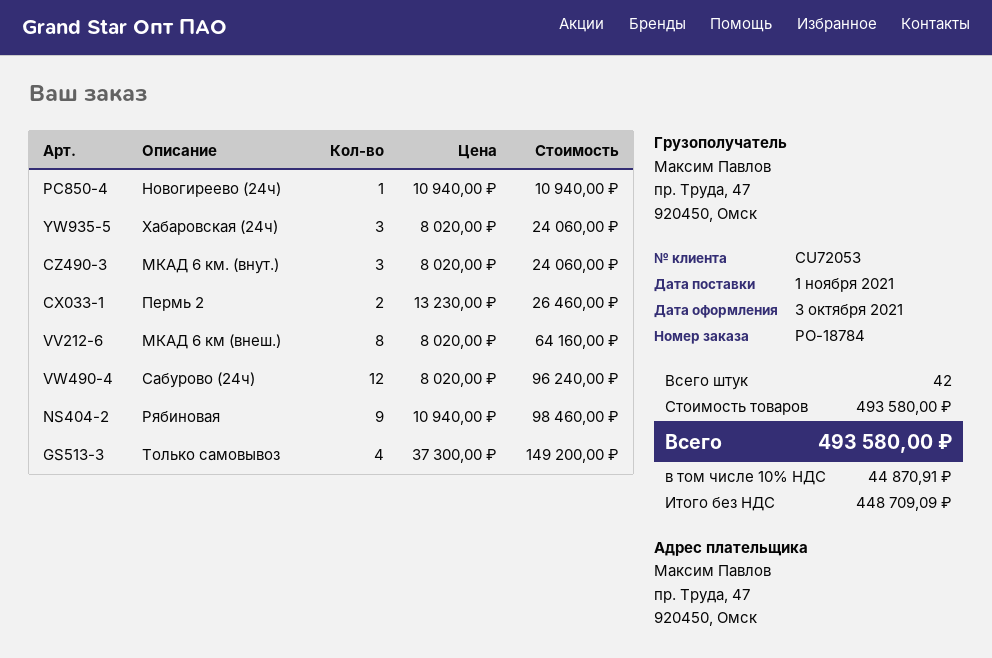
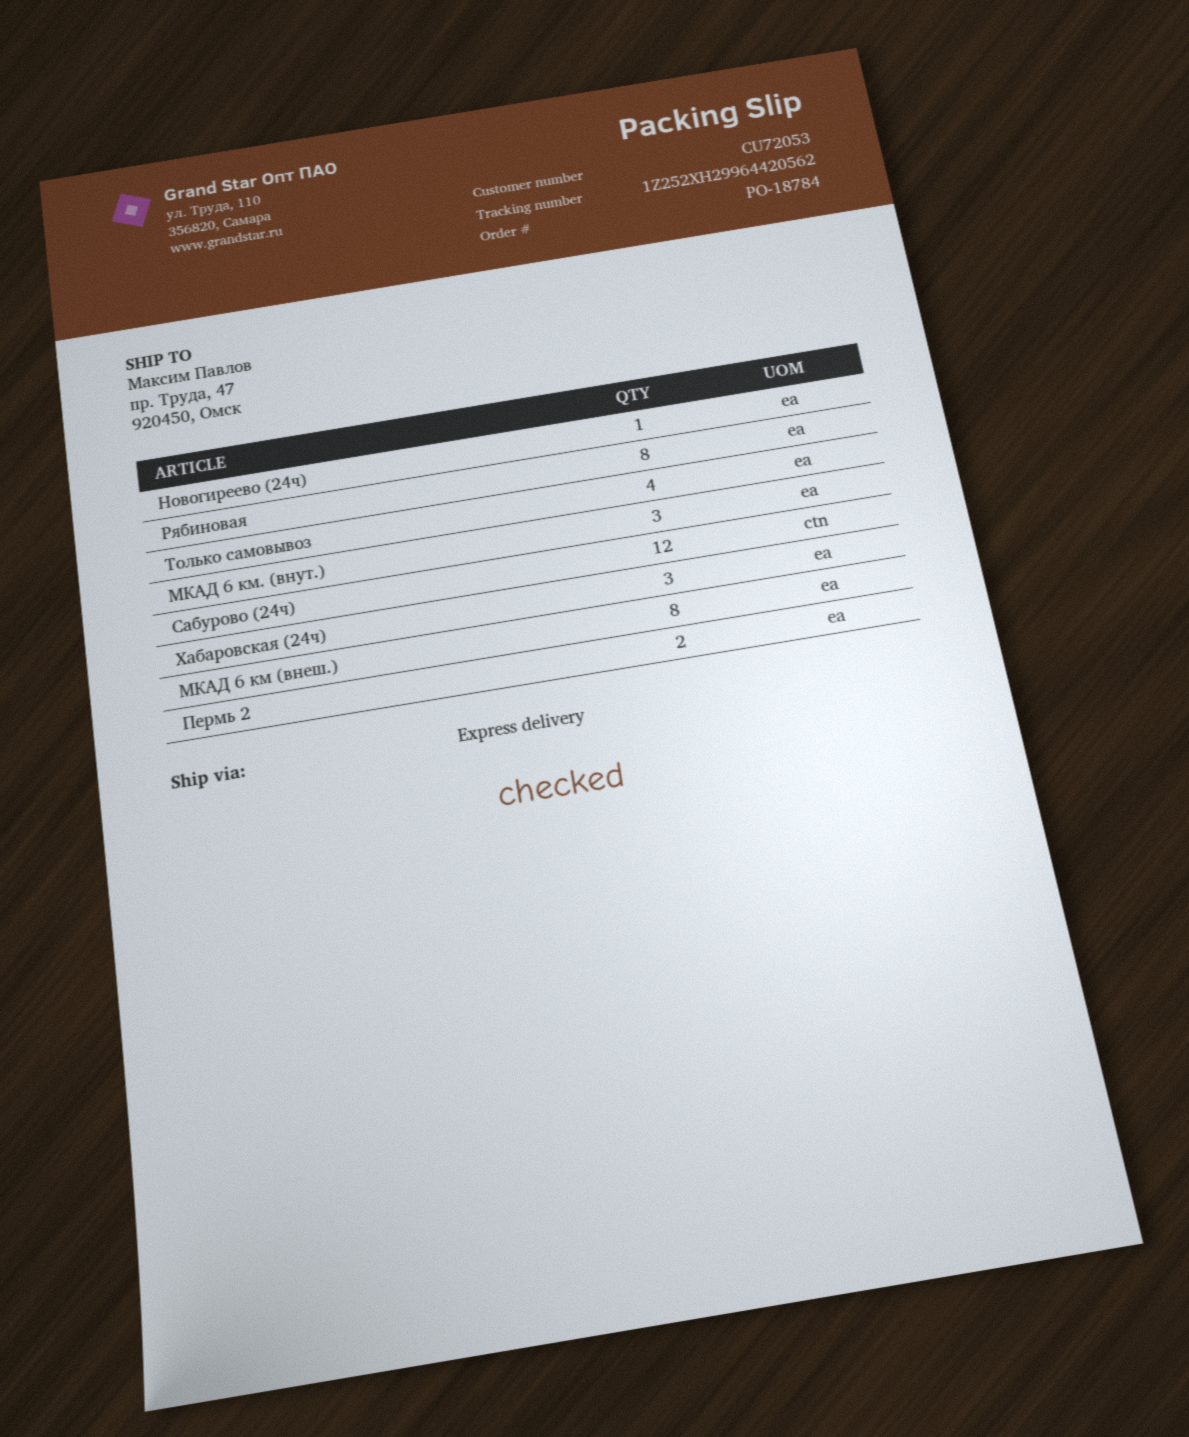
Рябиновая: 9 -> 8

